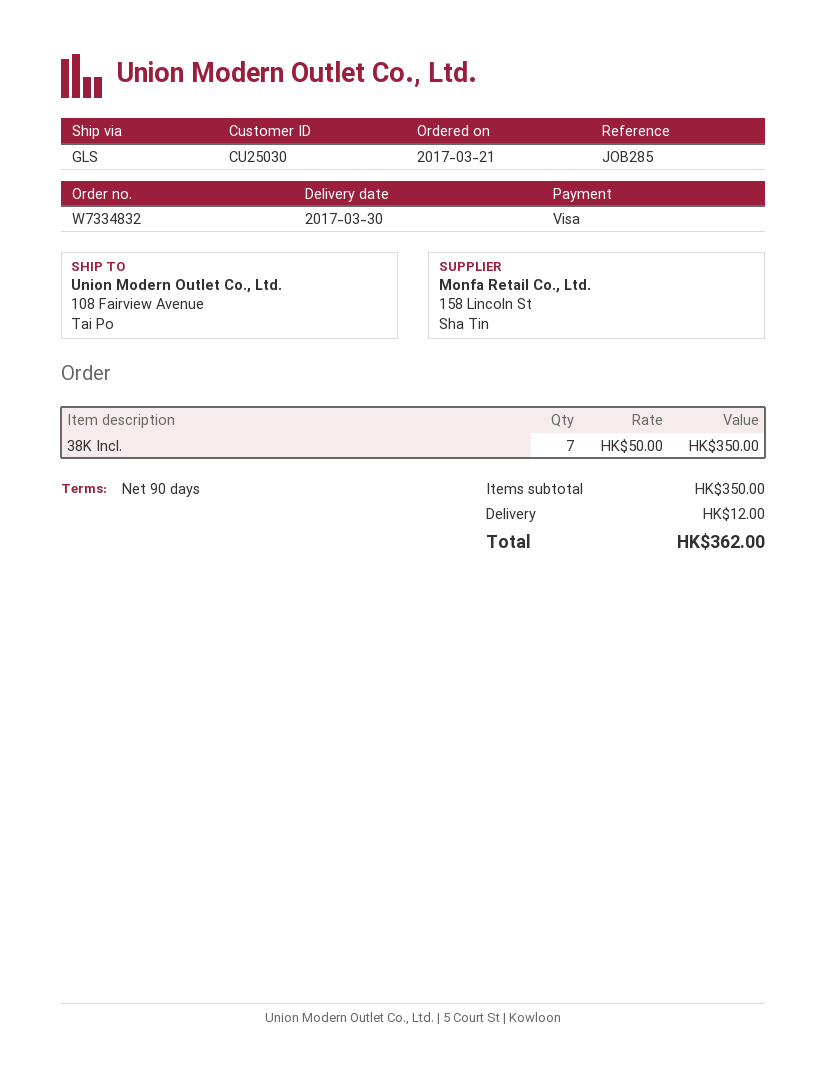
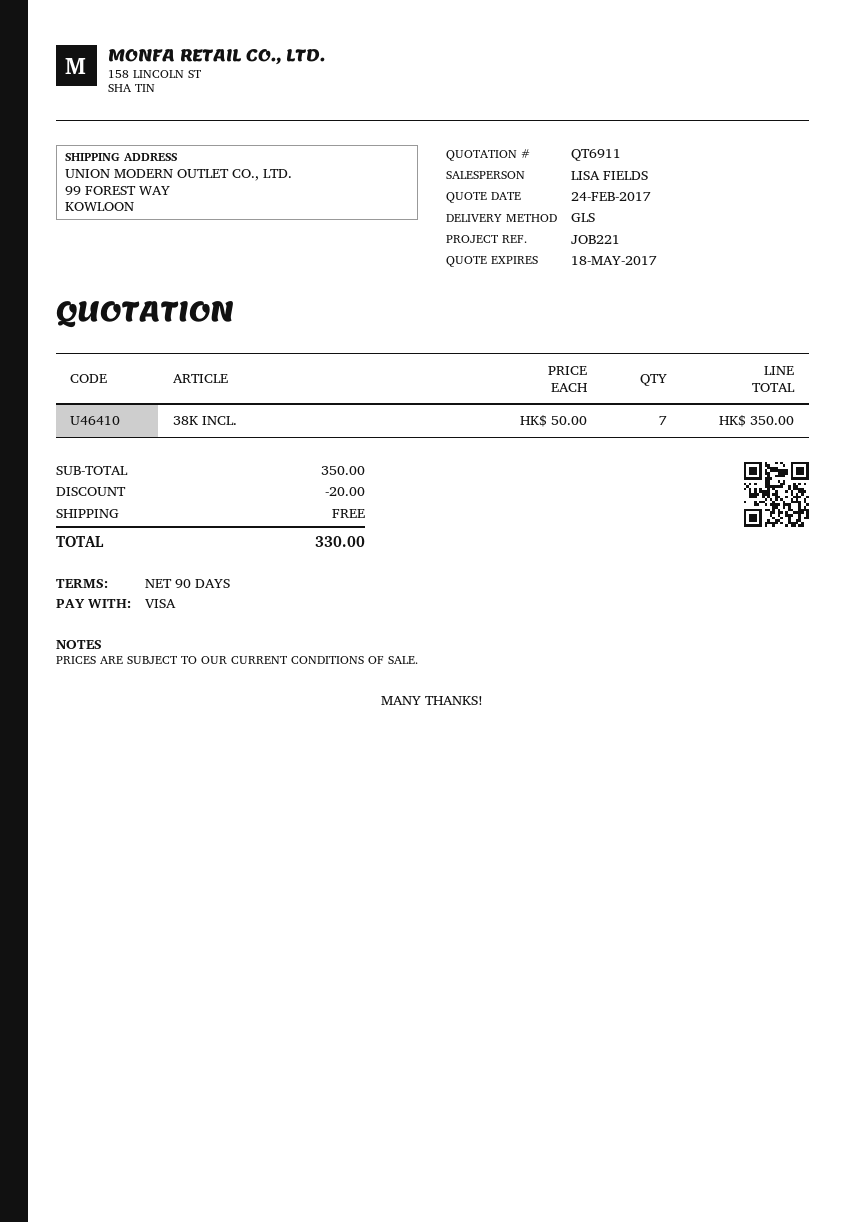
reference: JOB285 -> JOB221
ship to: 108 Fairview Avenue, Tai Po -> 99 FOREST WAY, KOWLOON
discount: none -> 20.00
shipping: 12.00 -> 0.00
total: 362.00 -> 330.00

